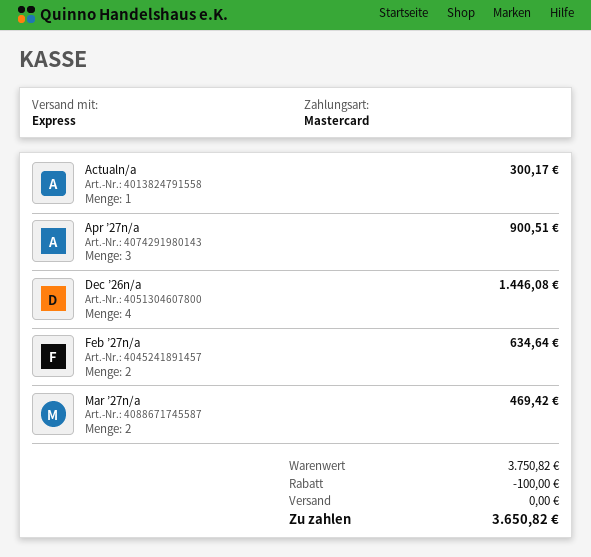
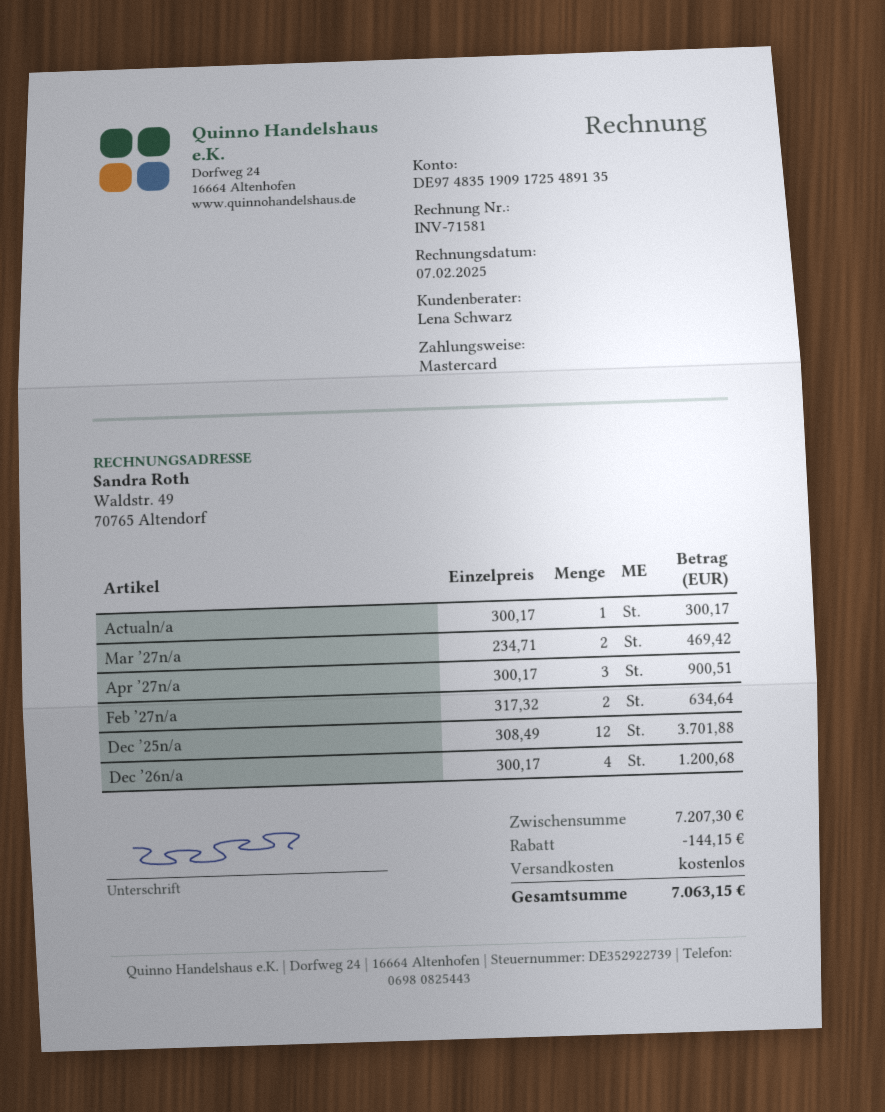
Dec ’26n/a: 4 for 1446.08 -> 4 for 1200.68
Dec ’25n/a: none -> 12 for 3701.88
subtotal: 3750.82 -> 7207.30
discount: 100.00 -> 144.15
total: 3650.82 -> 7063.15

